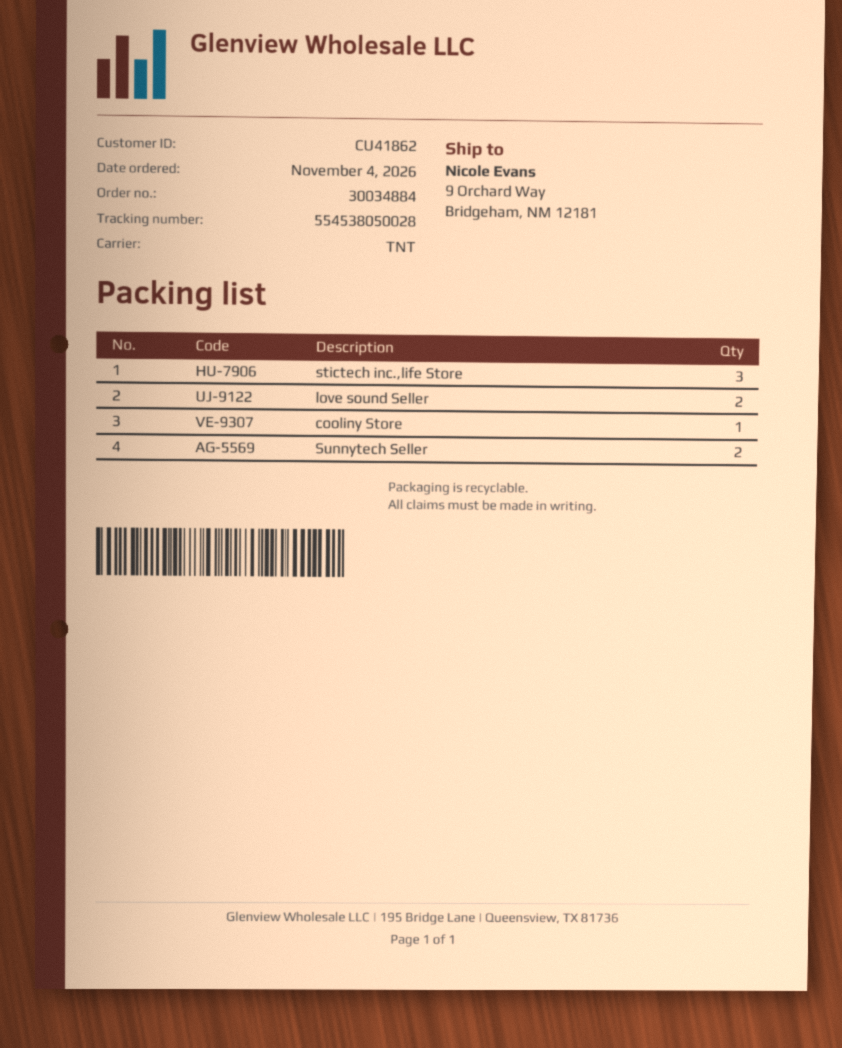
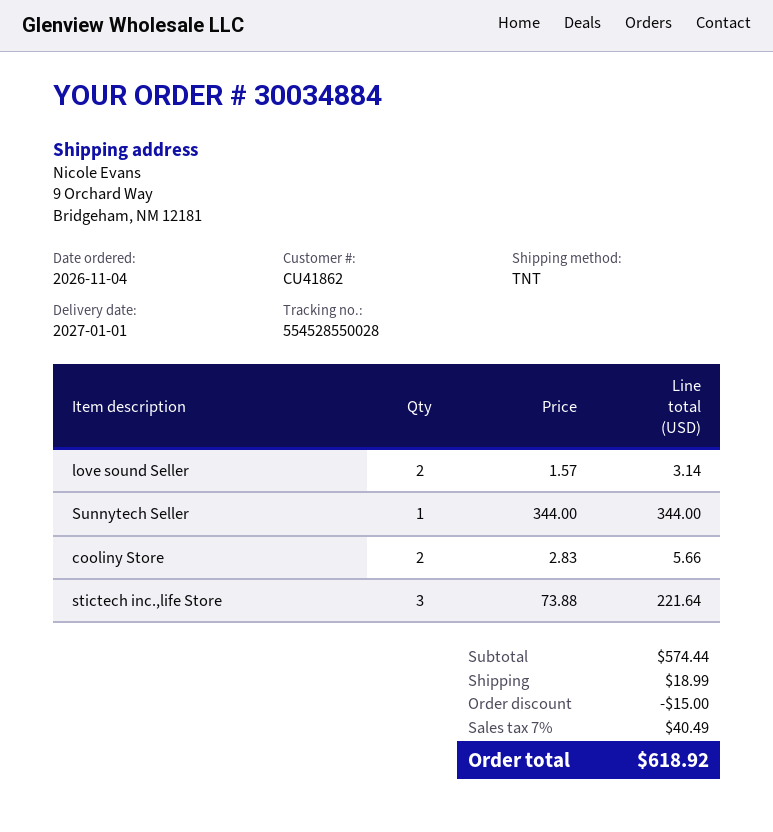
tracking number: 554538050028 -> 554528550028
cooliny Store: 1 -> 2
Sunnytech Seller: 2 -> 1

